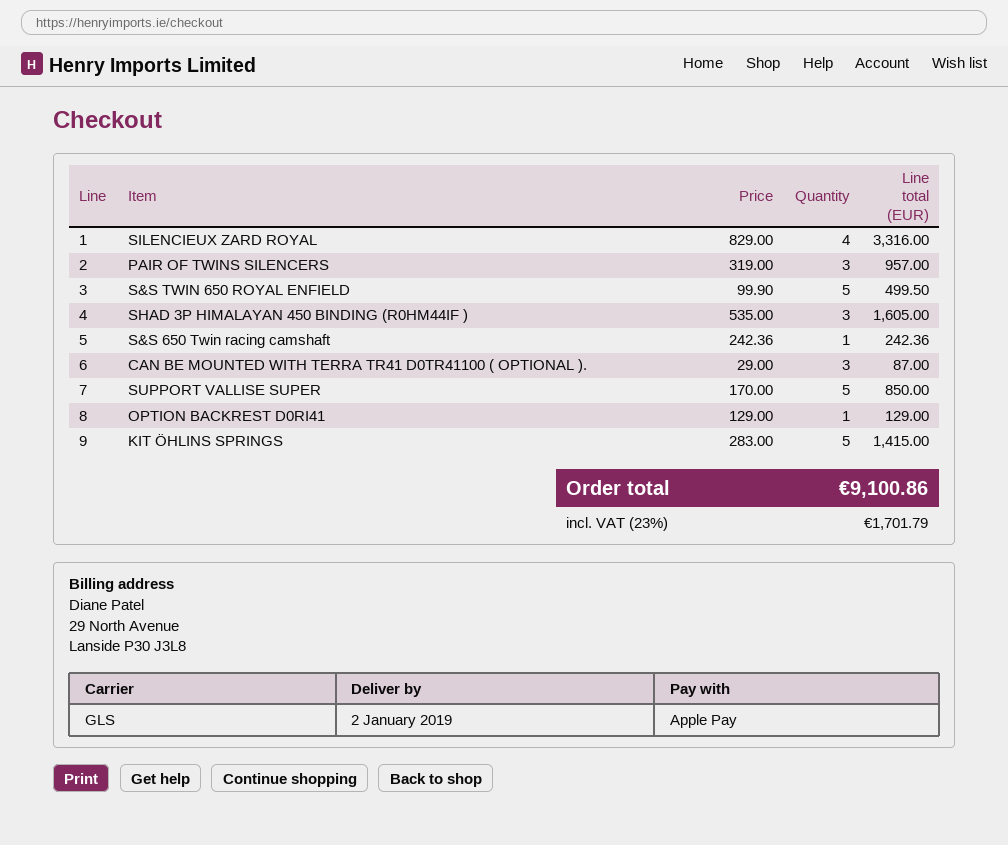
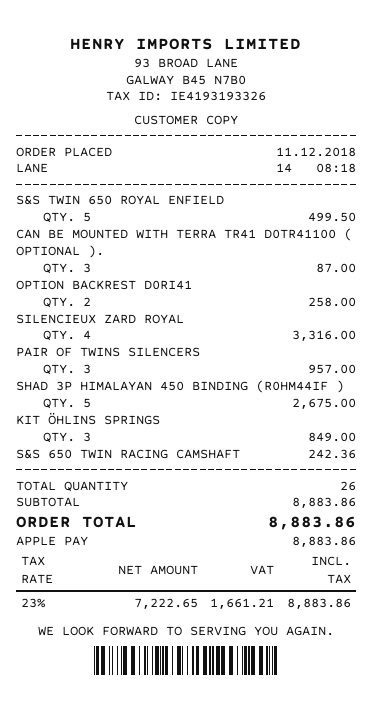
SHAD 3P HIMALAYAN 450 BINDING (R0HM44IF ): 3 for 1605.00 -> 5 for 2675.00
SUPPORT VALLISE SUPER: 5 for 850.00 -> none
OPTION BACKREST D0RI41: 1 for 129.00 -> 2 for 258.00
KIT ÖHLINS SPRINGS: 5 for 1415.00 -> 3 for 849.00
tax: 23% = 1701.79 -> 23% = 1661.21
total: 9100.86 -> 8883.86

